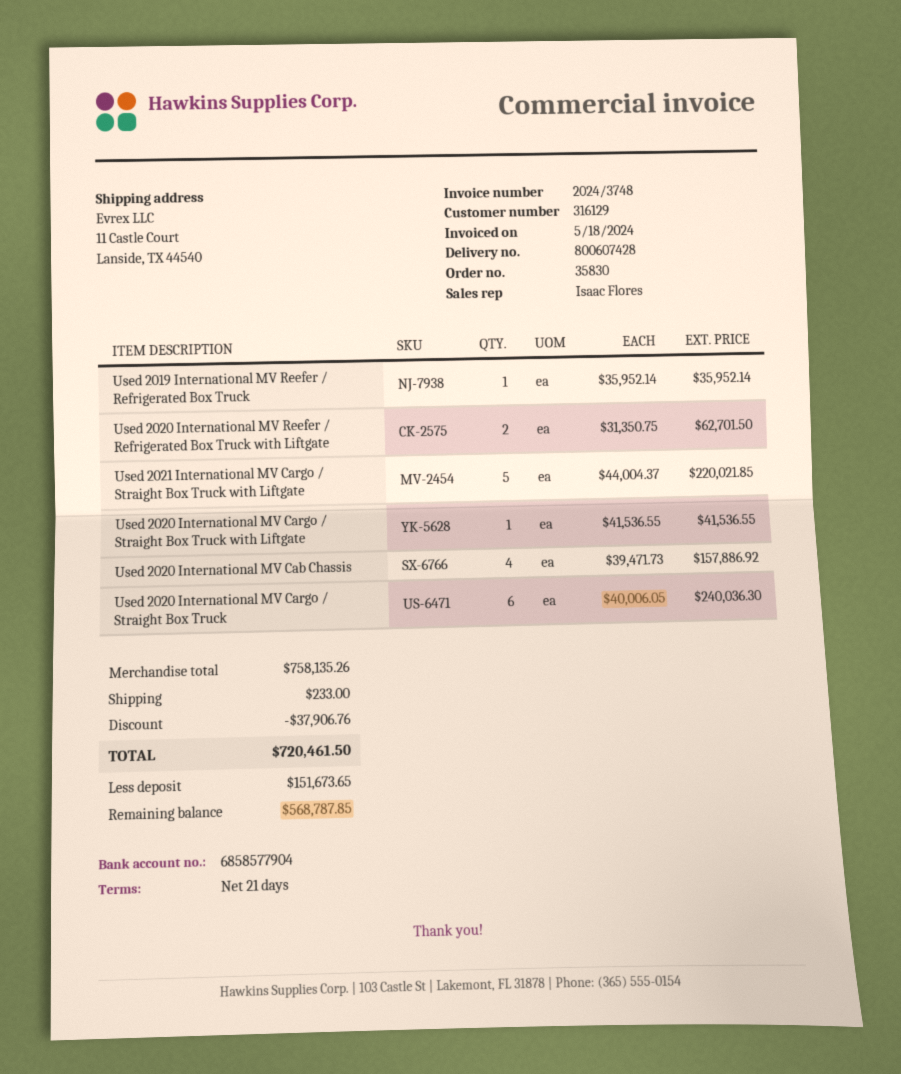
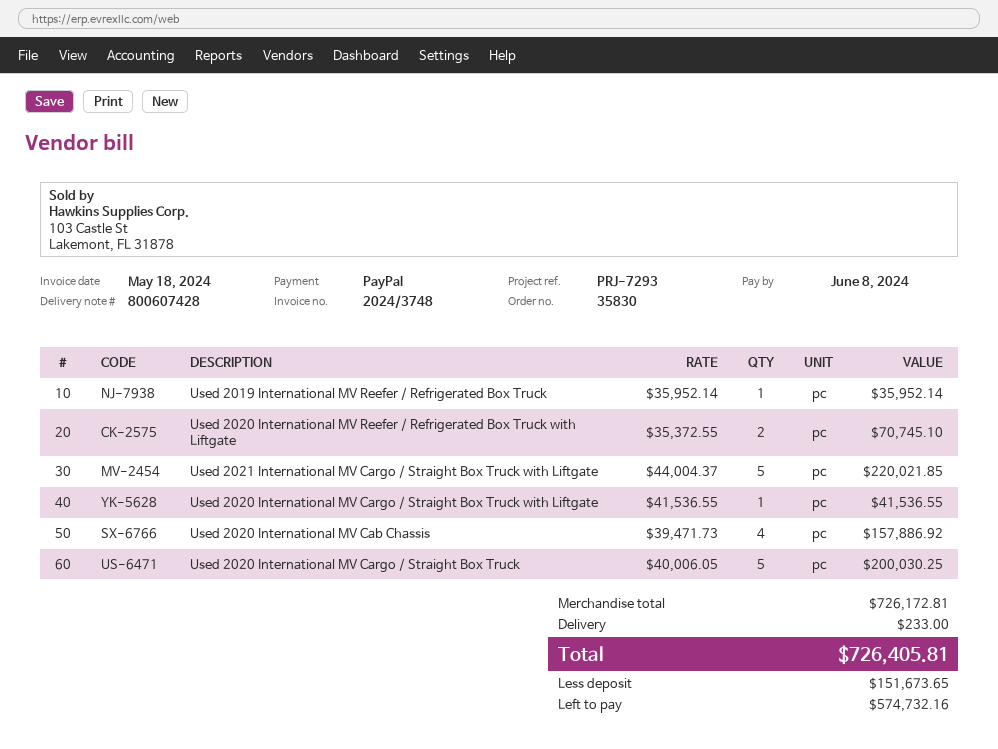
Used 2020 International MV Reefer / Refrigerated Box Truck with Liftgate: 2 x 31350.75 = 62701.50 -> 2 x 35372.55 = 70745.10
Used 2020 International MV Cargo / Straight Box Truck: 6 x 40006.05 = 240036.30 -> 5 x 40006.05 = 200030.25
subtotal: 758135.26 -> 726172.81
discount: 37906.76 -> none
total: 720461.50 -> 726405.81
balance: 568787.85 -> 574732.16

